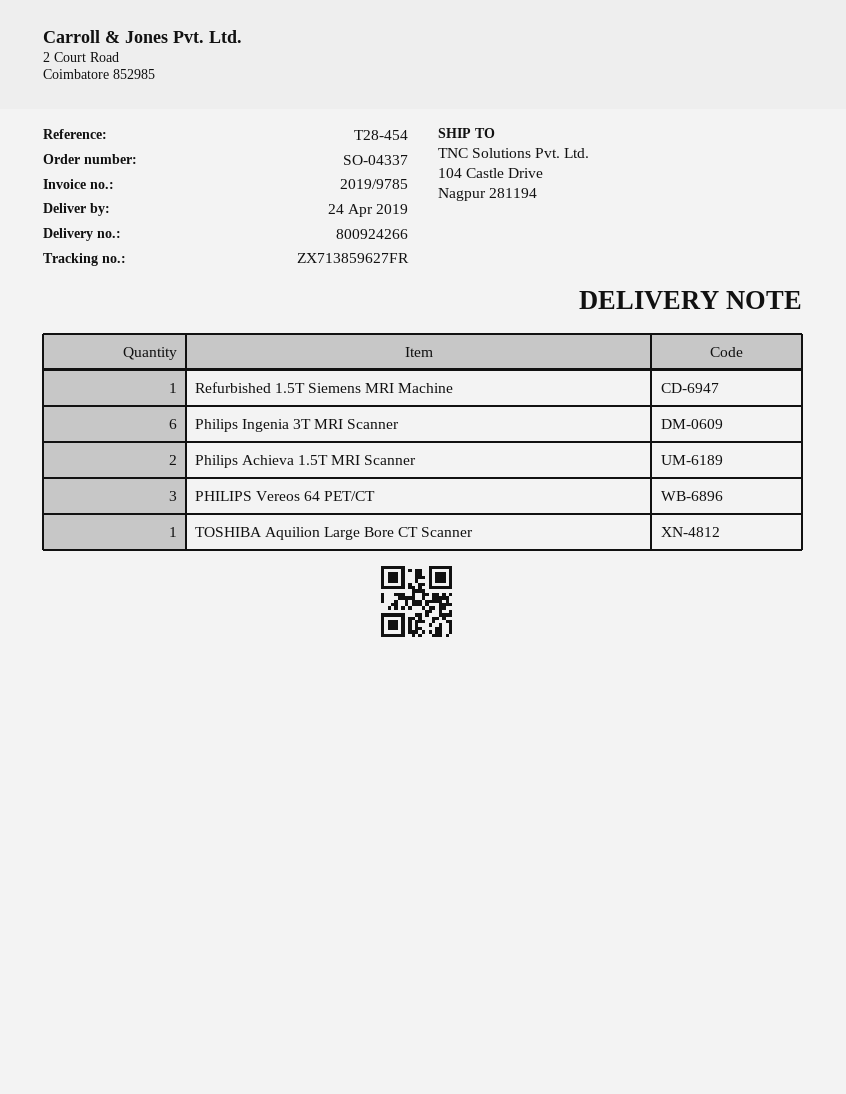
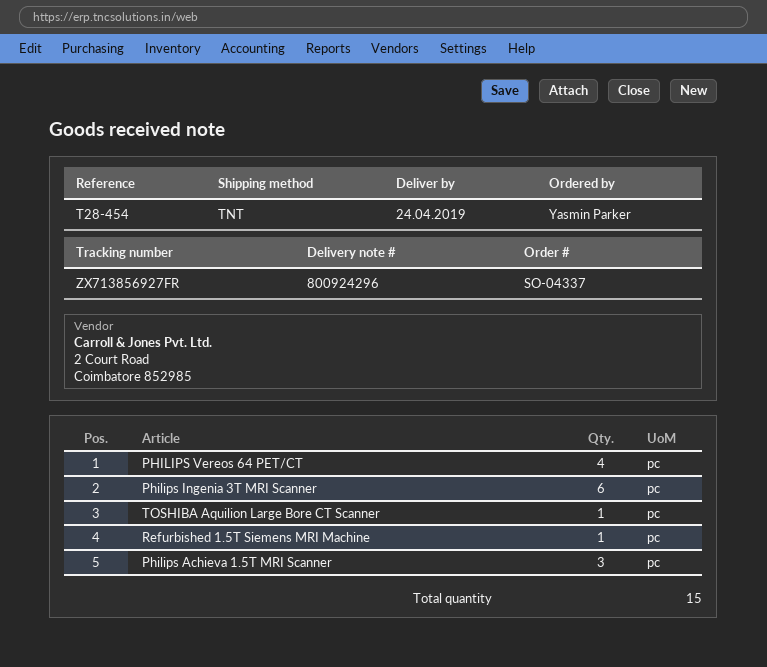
delivery note number: 800924266 -> 800924296
tracking number: ZX713859627FR -> ZX713856927FR
Philips Achieva 1.5T MRI Scanner: 2 -> 3
PHILIPS Vereos 64 PET/CT: 3 -> 4

